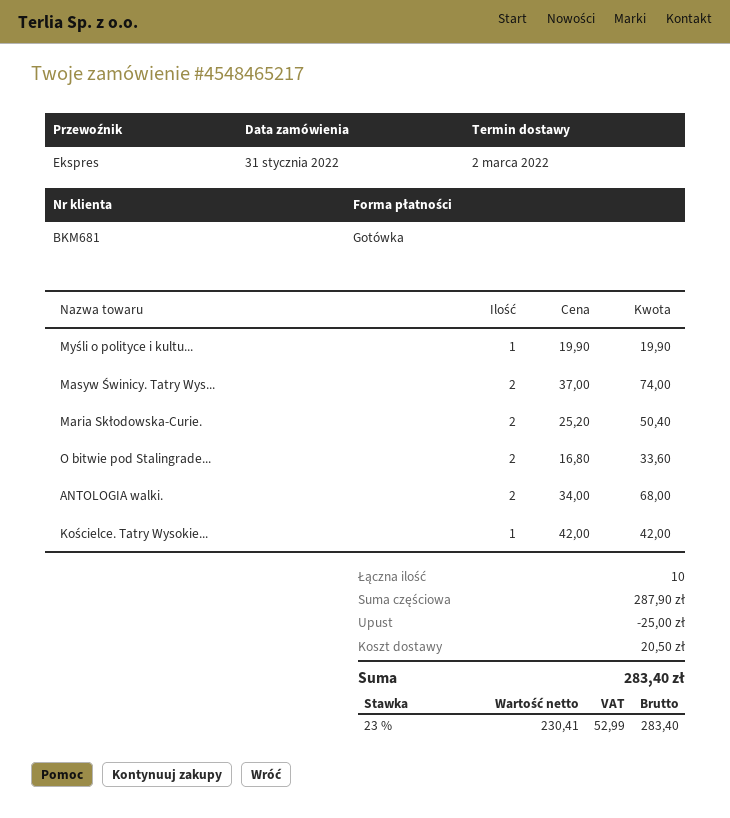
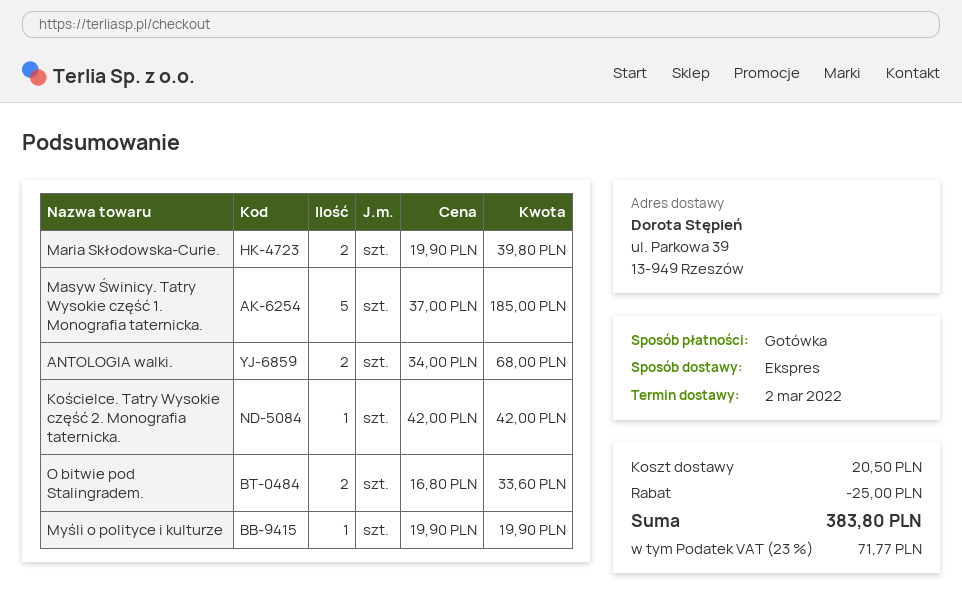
Masyw Świnicy. Tatry Wys...: 2 x 37.00 = 74.00 -> 5 x 37.00 = 185.00
Maria Skłodowska-Curie.: 2 x 25.20 = 50.40 -> 2 x 19.90 = 39.80
tax: 23% = 52.99 -> 23% = 71.77
total: 283.40 -> 383.80

